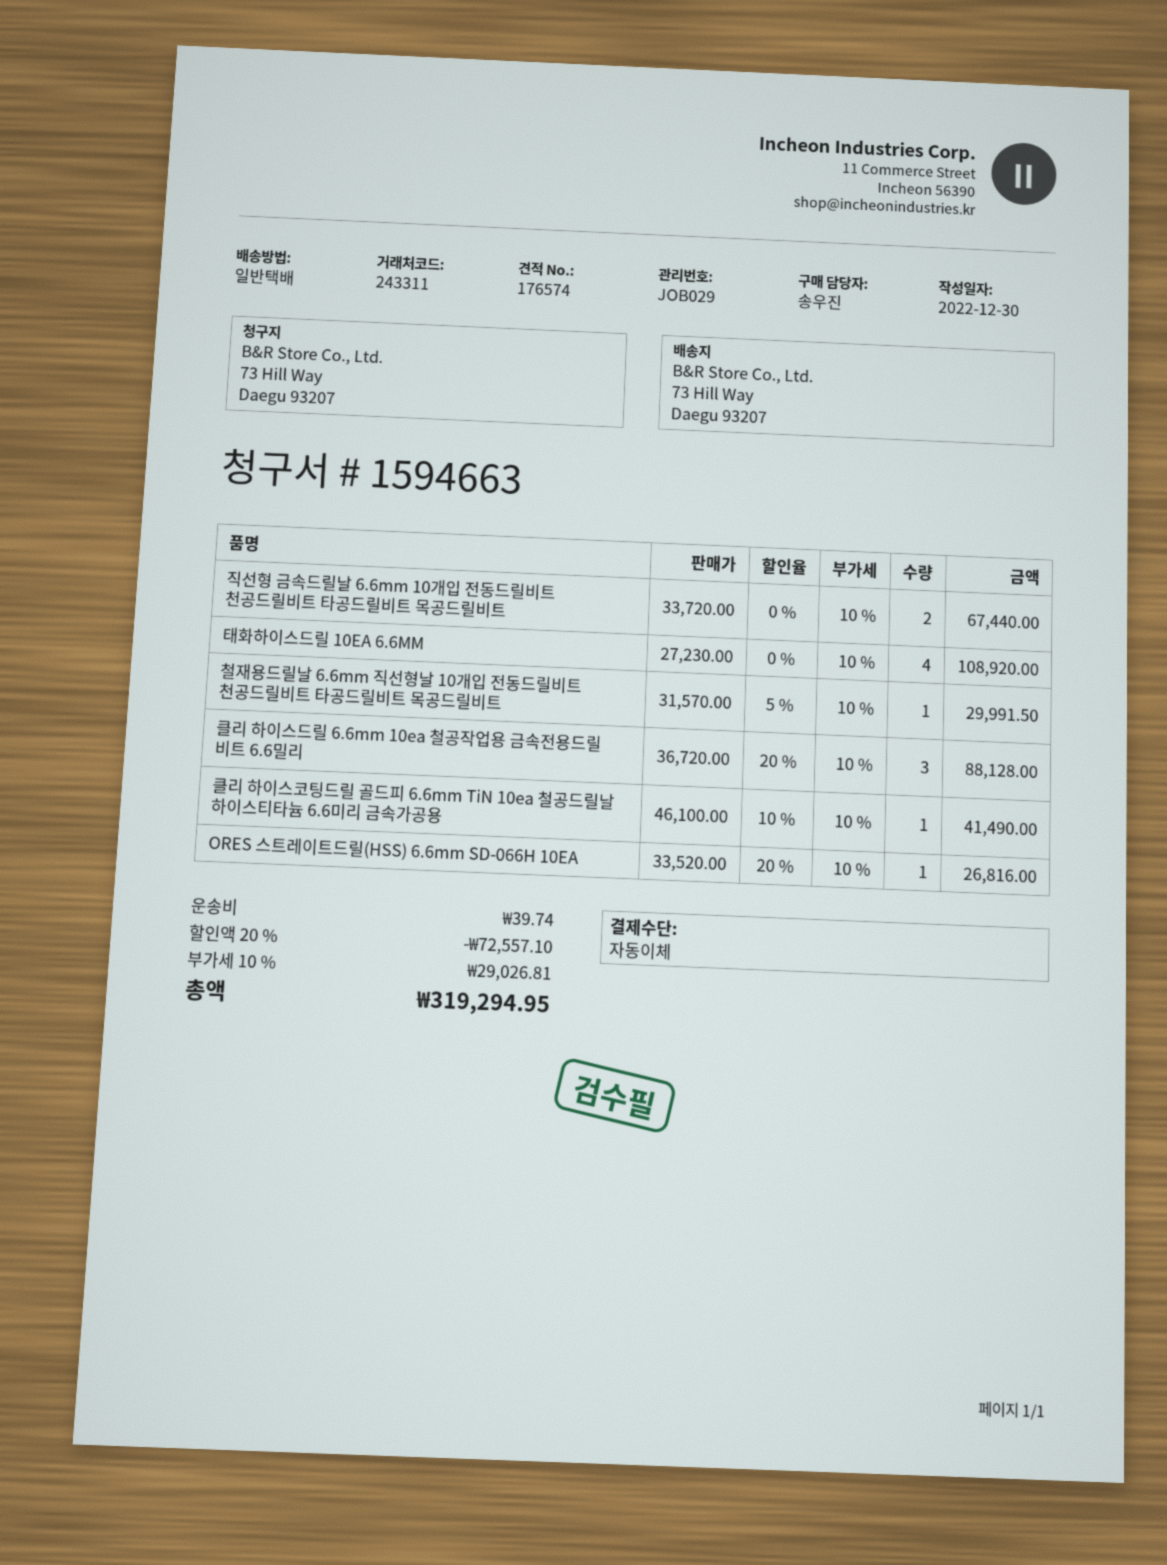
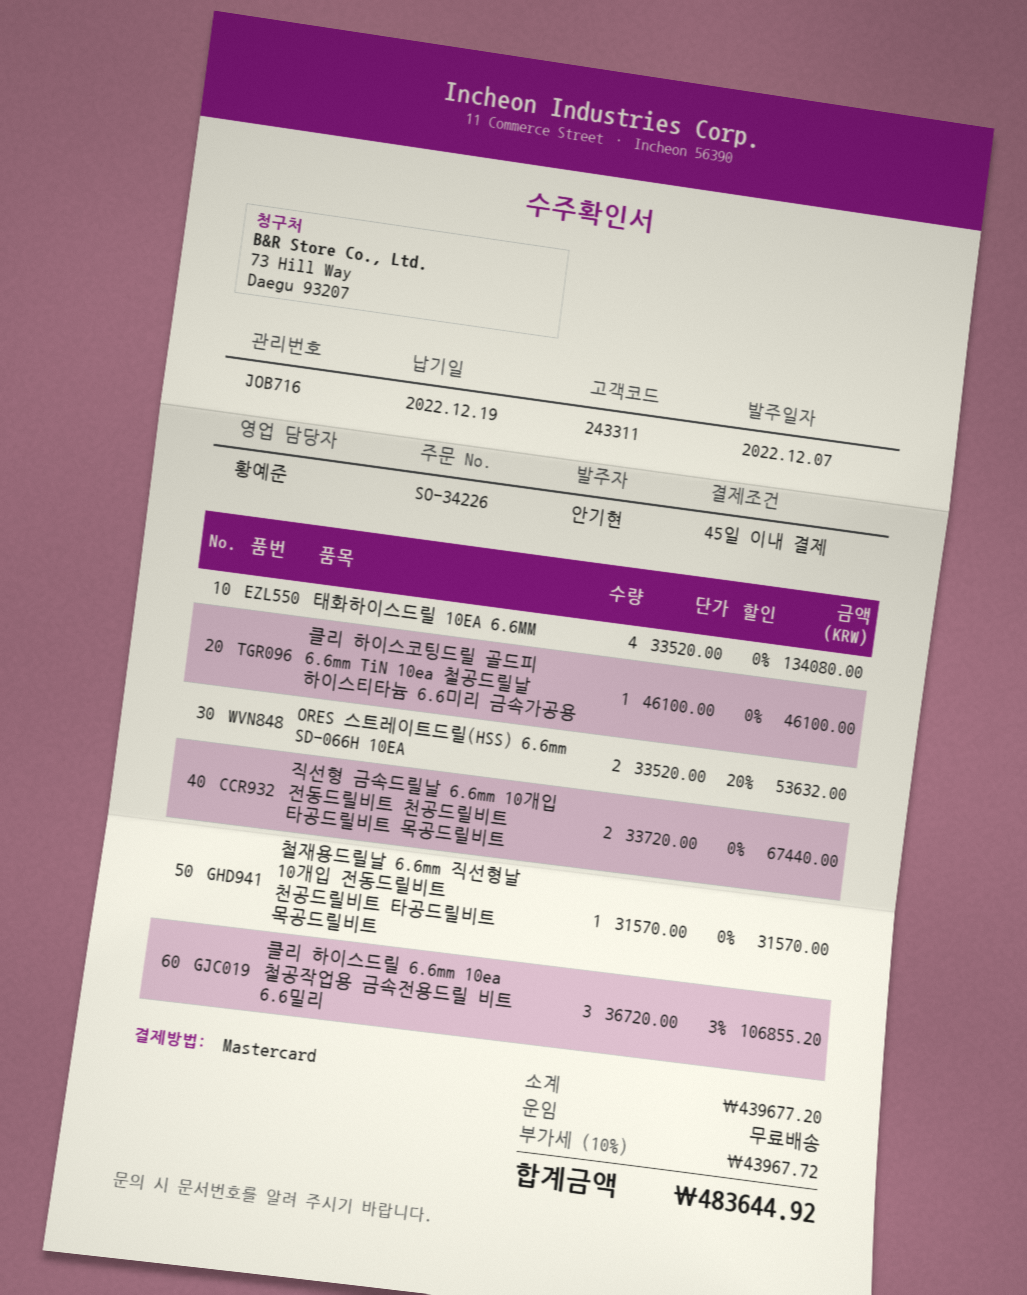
reference: JOB029 -> JOB716
ordered by: 송우진 -> 안기현
payment method: direct debit -> Mastercard
태화하이스드릴 10EA 6.6MM: 4 x 27230.00 = 108920.00 -> 4 x 33520.00 = 134080.00
철재용드릴날 6.6mm 직선형날 10개입 전동드릴비트 천공드릴비트 타공드릴비트 목공드릴비트: 1 x 31570.00 - 5% = 29991.50 -> 1 x 31570.00 = 31570.00
클리 하이스드릴 6.6mm 10ea 철공작업용 금속전용드릴 비트 6.6밀리: 3 x 36720.00 - 20% = 88128.00 -> 3 x 36720.00 - 3% = 106855.20
클리 하이스코팅드릴 골드피 6.6mm TiN 10ea 철공드릴날 하이스티타늄 6.6미리 금속가공용: 1 x 46100.00 - 10% = 41490.00 -> 1 x 46100.00 = 46100.00
ORES 스트레이트드릴(HSS) 6.6mm SD-066H 10EA: 1 x 33520.00 - 20% = 26816.00 -> 2 x 33520.00 - 20% = 53632.00
discount: 20% = 72557.10 -> none
shipping: 39.74 -> 0.00
tax: 10% = 29026.81 -> 10% = 43967.72
total: 319294.95 -> 483644.92

